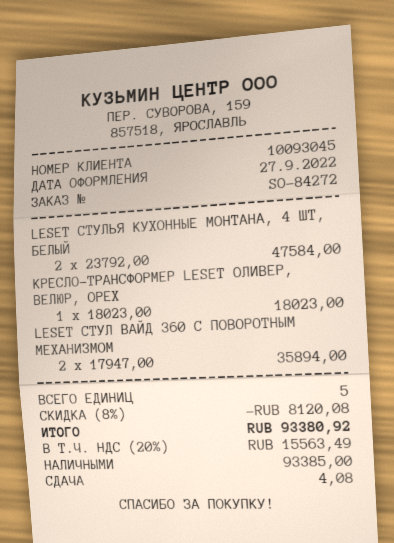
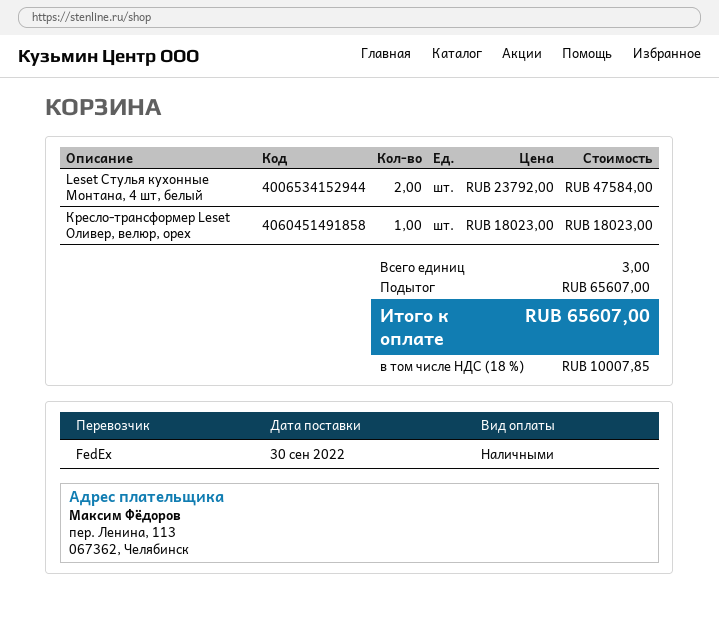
LESET СТУЛ ВАЙД 360 С ПОВОРОТНЫМ МЕХАНИЗМОМ: 2 x 17947.00 = 35894.00 -> none
total quantity: 5 -> 3
discount: 8% = 8120.08 -> none
tax: 20% = 15563.49 -> 18% = 10007.85
total: 93380.92 -> 65607.00

